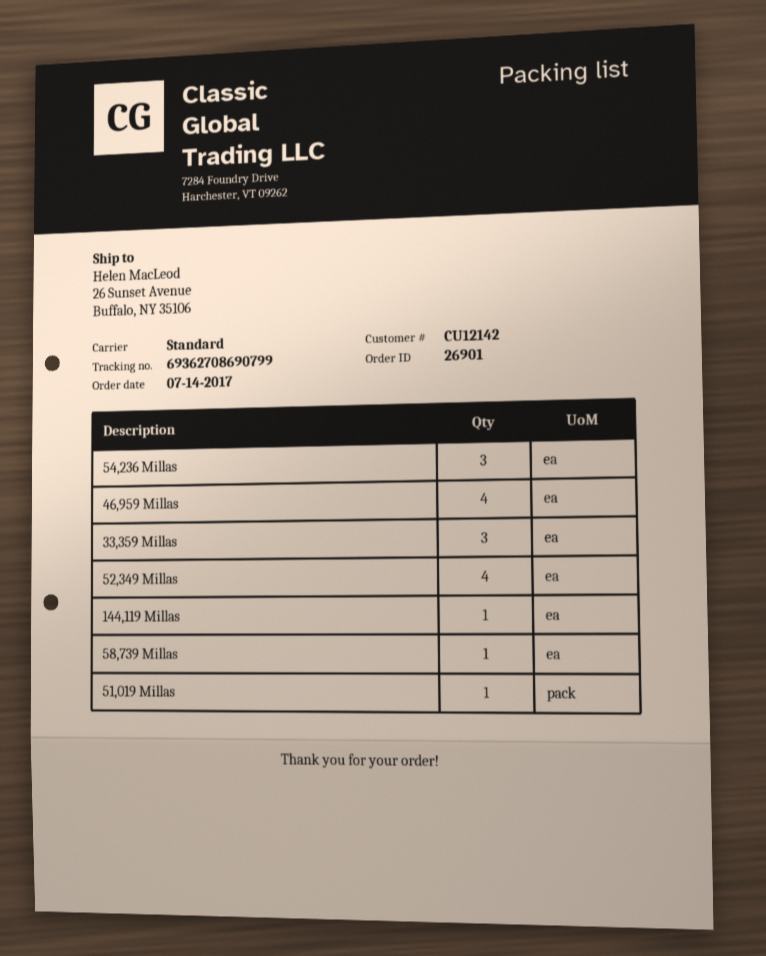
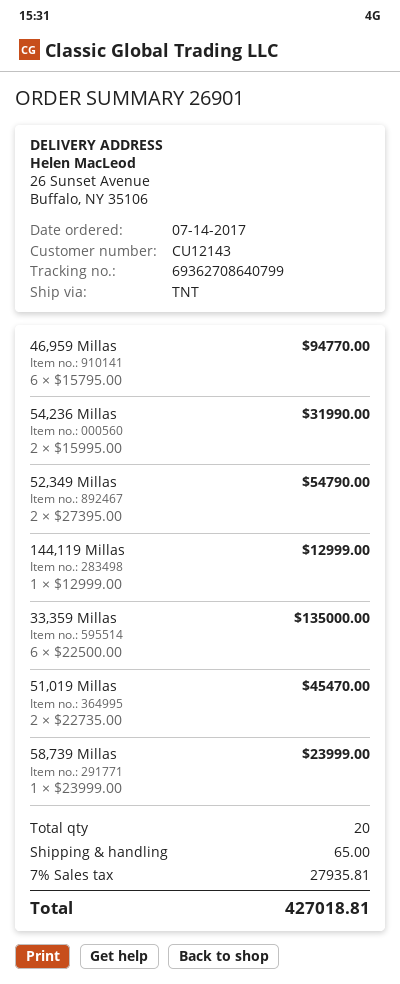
customer number: CU12142 -> CU12143
shipping method: standard -> TNT
tracking number: 69362708690799 -> 69362708640799
54,236 Millas: 3 -> 2
46,959 Millas: 4 -> 6
33,359 Millas: 3 -> 6
52,349 Millas: 4 -> 2
51,019 Millas: 1 -> 2

